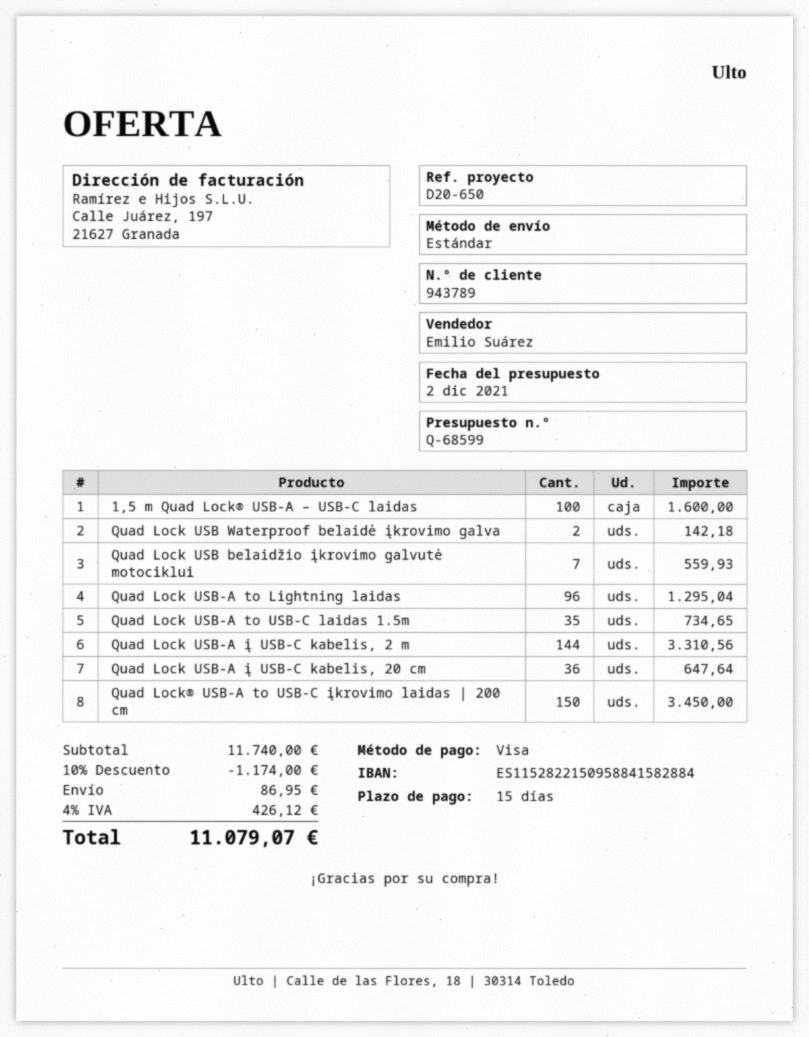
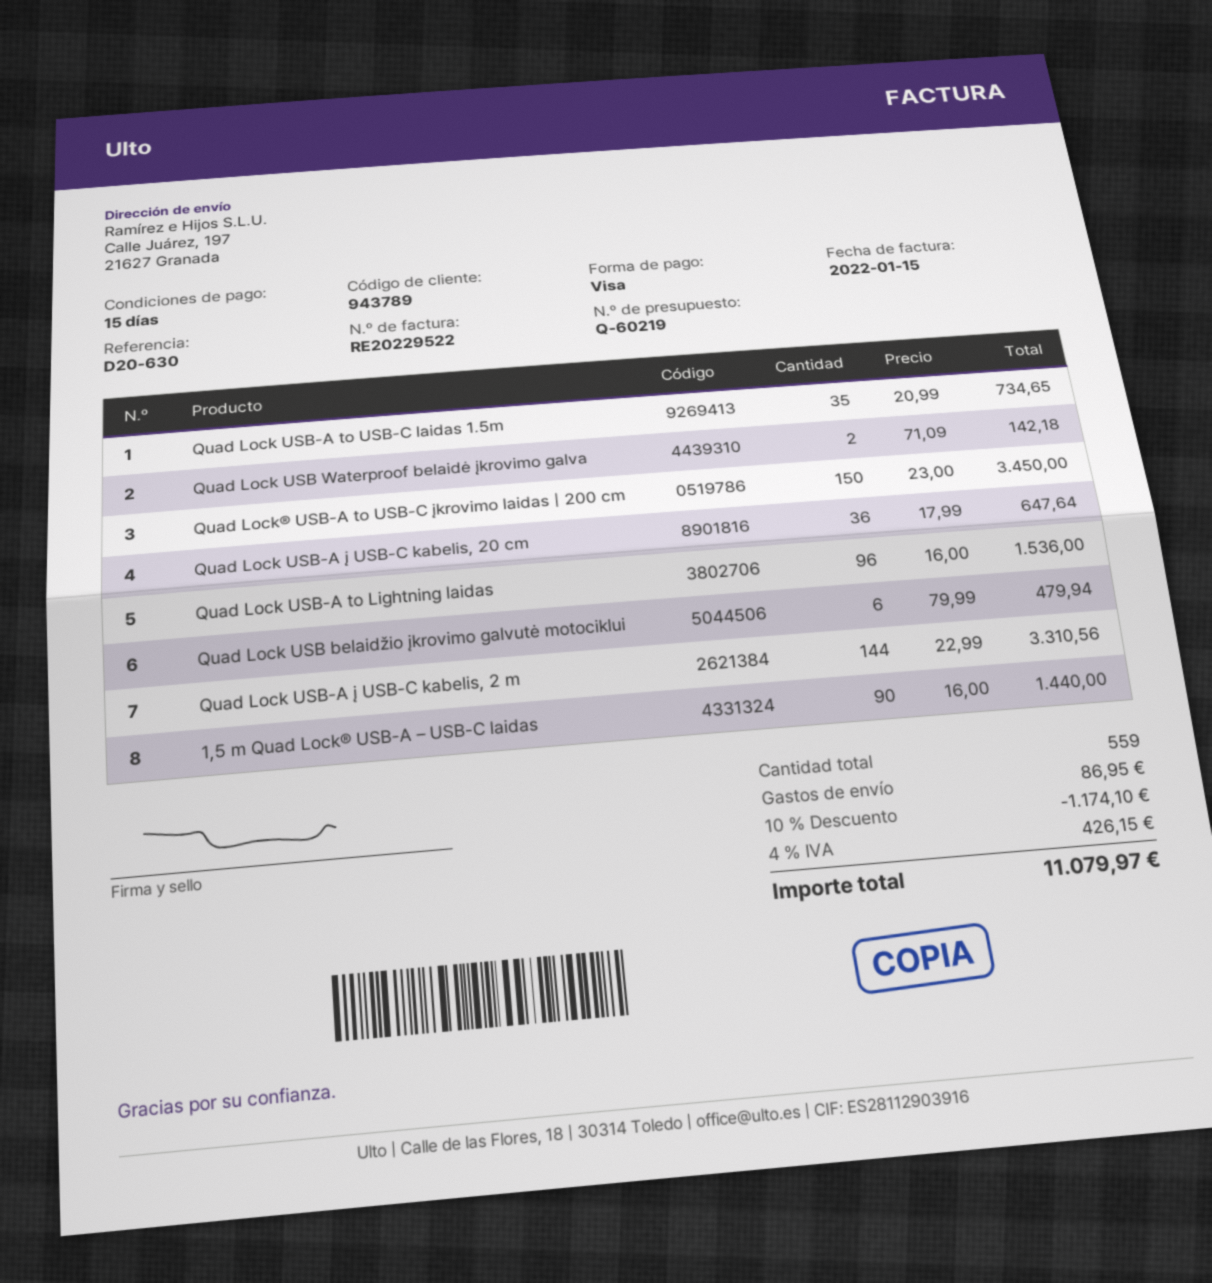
quote number: Q-68599 -> Q-60219
reference: D20-650 -> D20-630
1,5 m Quad Lock® USB-A – USB-C laidas: 100 for 1600.00 -> 90 for 1440.00
Quad Lock USB belaidžio įkrovimo galvutė motociklui: 7 for 559.93 -> 6 for 479.94
Quad Lock USB-A to Lightning laidas: 96 for 1295.04 -> 96 for 1536.00
discount: 10% = 1174.00 -> 10% = 1174.10
tax: 4% = 426.12 -> 4% = 426.15
total: 11079.07 -> 11079.97

